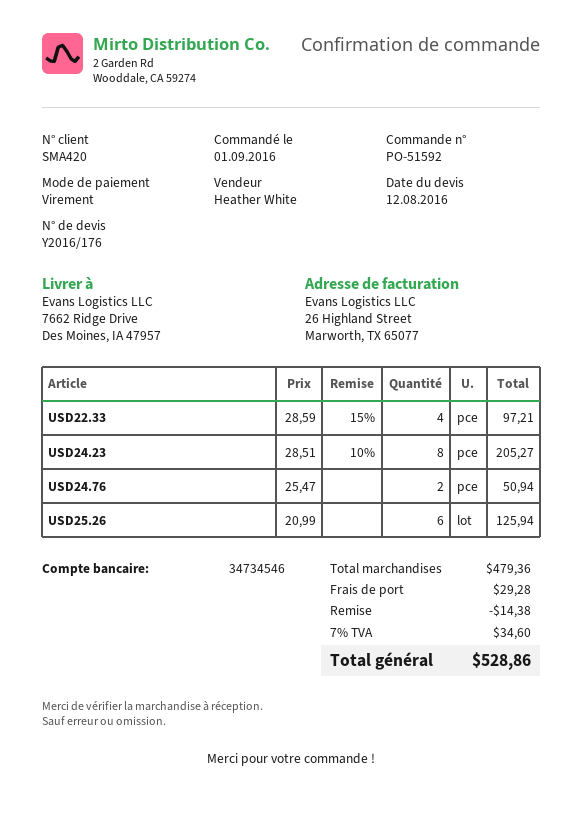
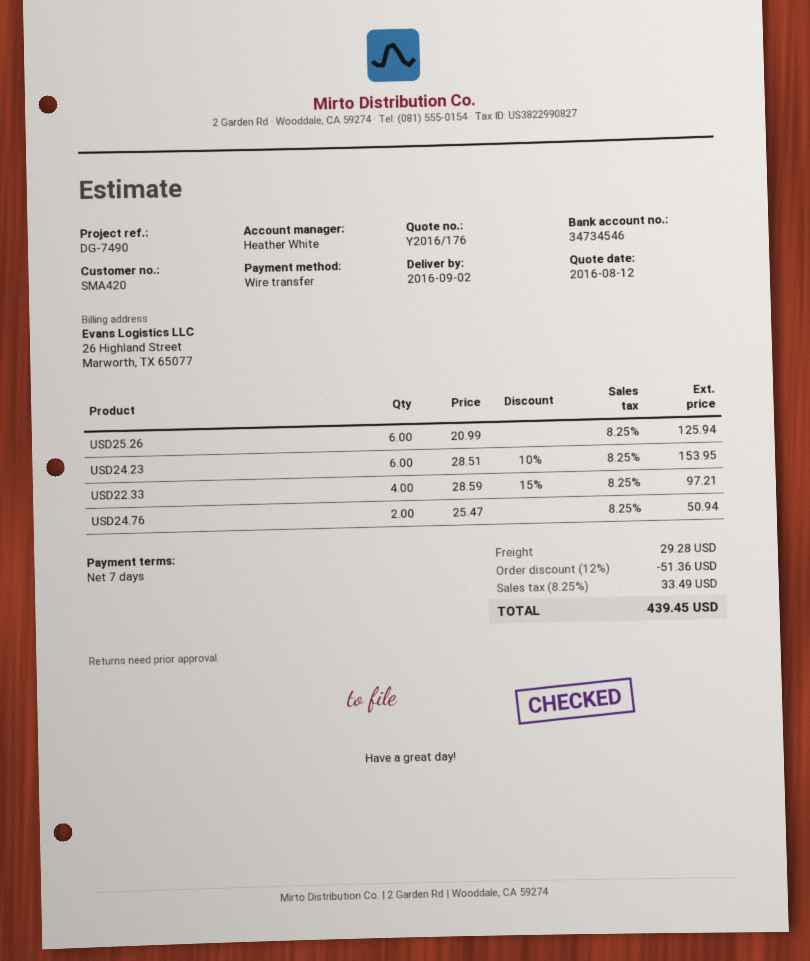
USD24.23: 8 x 28.51 - 10% = 205.27 -> 6 x 28.51 - 10% = 153.95
discount: 14.38 -> 51.36
tax: 7% = 34.60 -> 8.25% = 33.49
total: 528.86 -> 439.45

